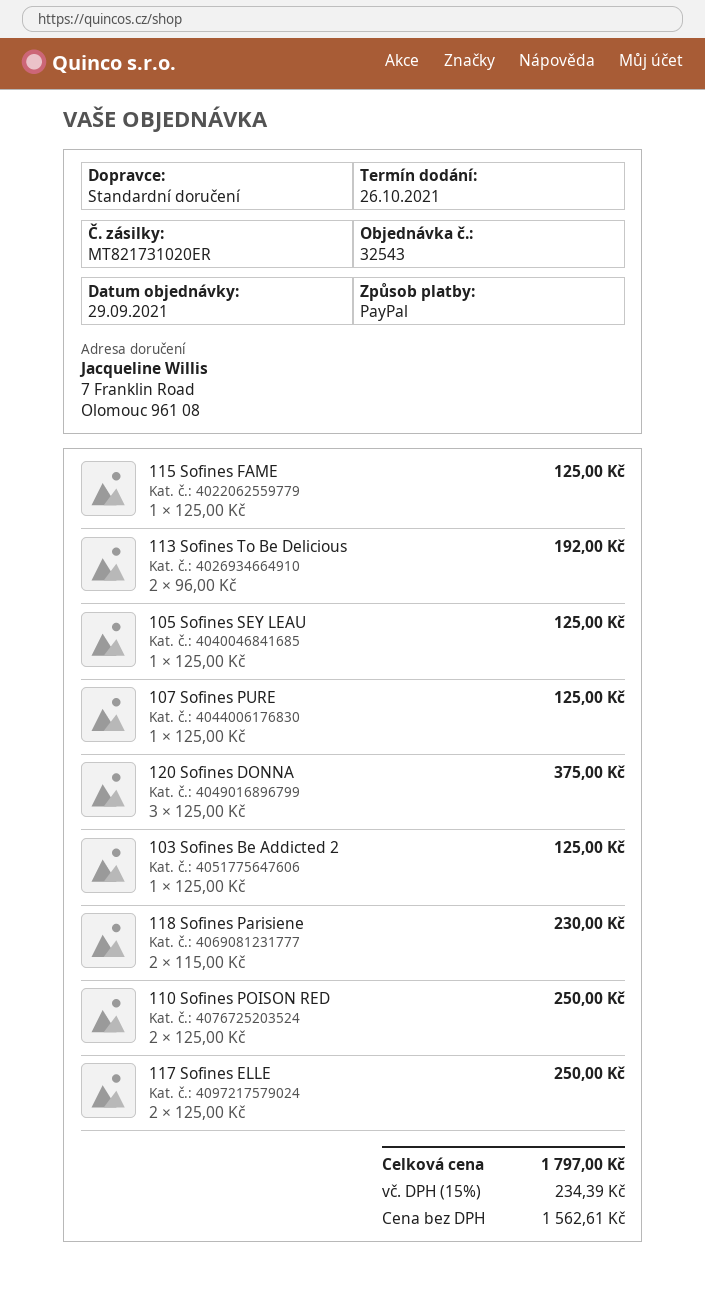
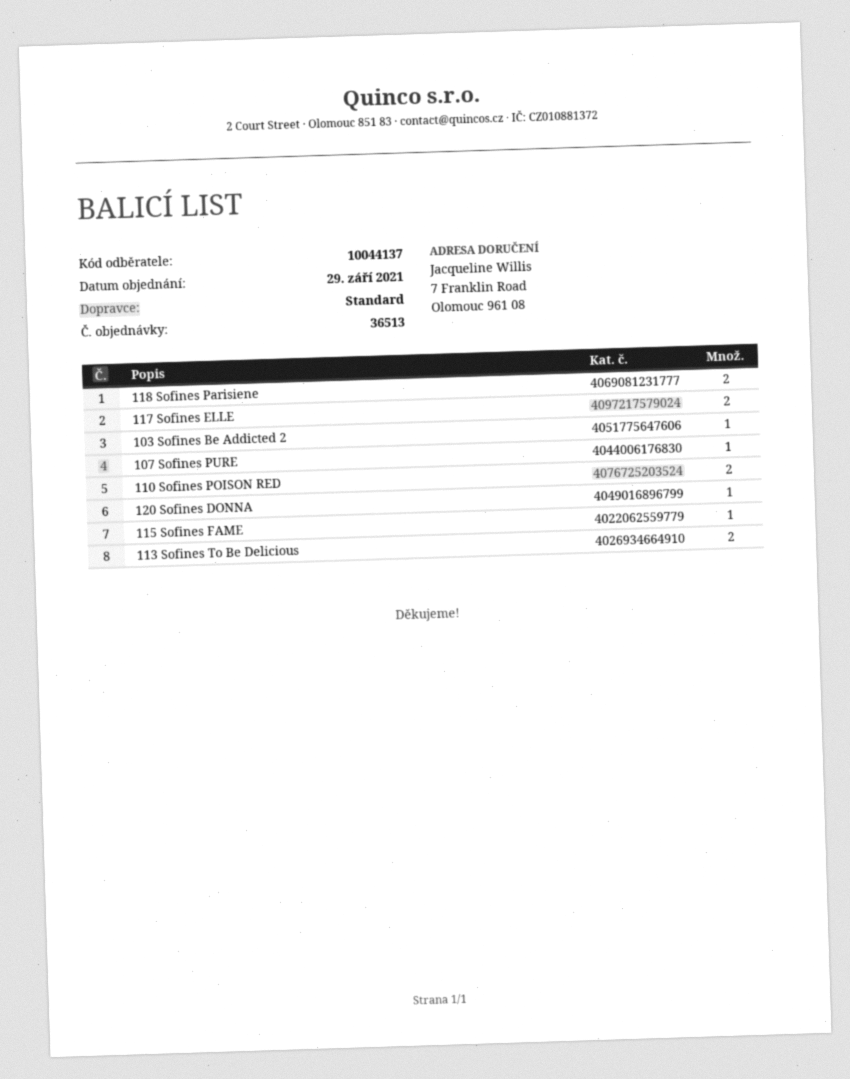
order number: 32543 -> 36513
105 Sofines SEY LEAU: 1 -> none
120 Sofines DONNA: 3 -> 1

